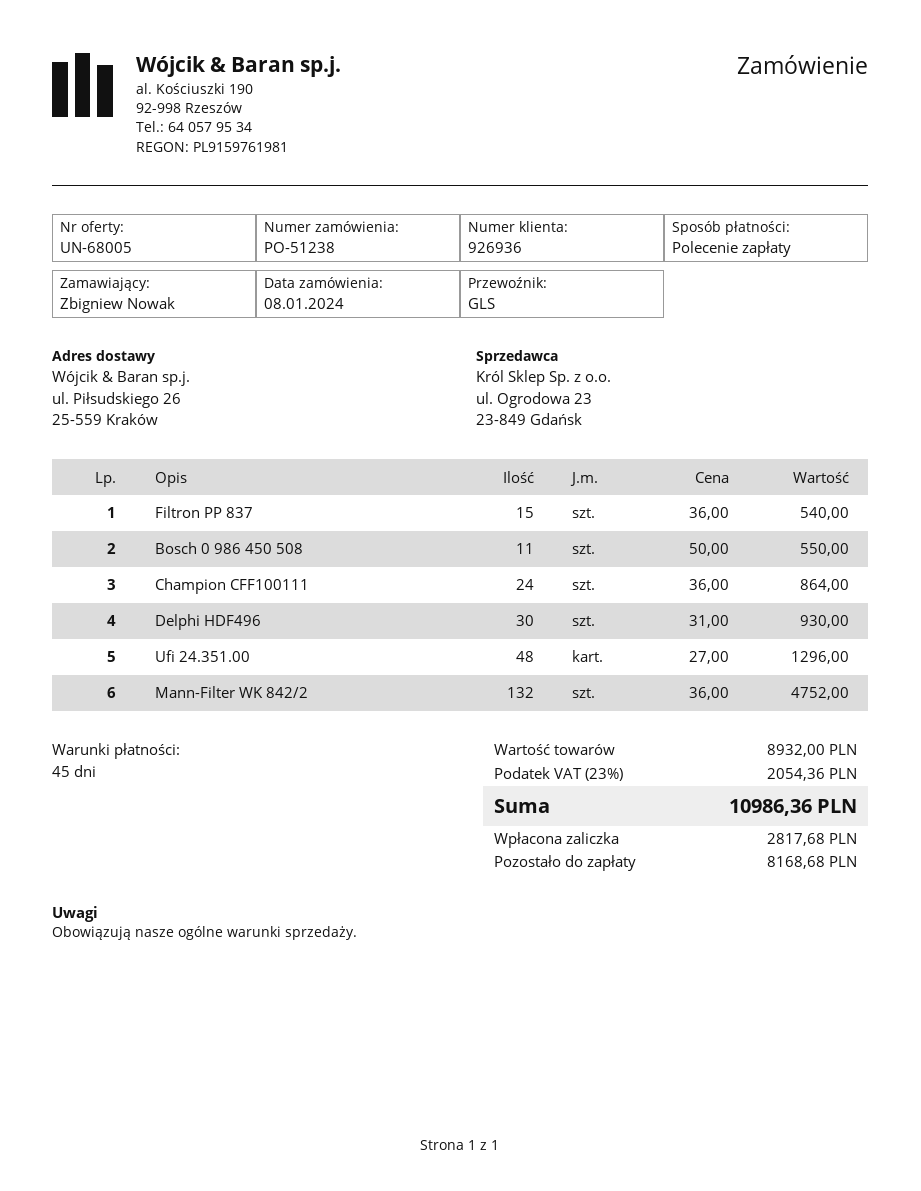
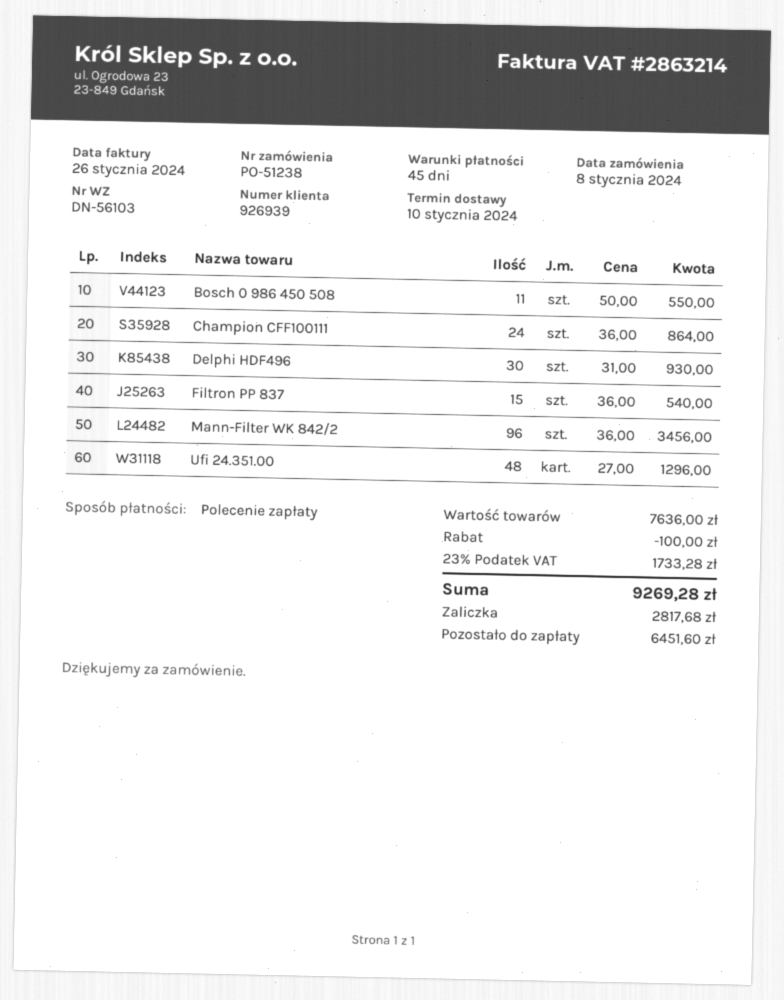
customer number: 926936 -> 926939
Mann-Filter WK 842/2: 132 x 36.00 = 4752.00 -> 96 x 36.00 = 3456.00
subtotal: 8932.00 -> 7636.00
discount: none -> 100.00
tax: 23% = 2054.36 -> 23% = 1733.28
total: 10986.36 -> 9269.28
balance: 8168.68 -> 6451.60

